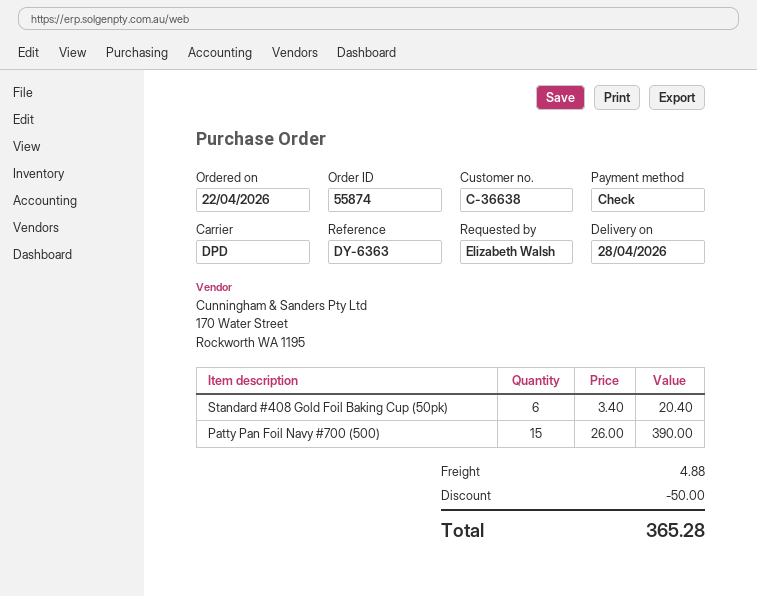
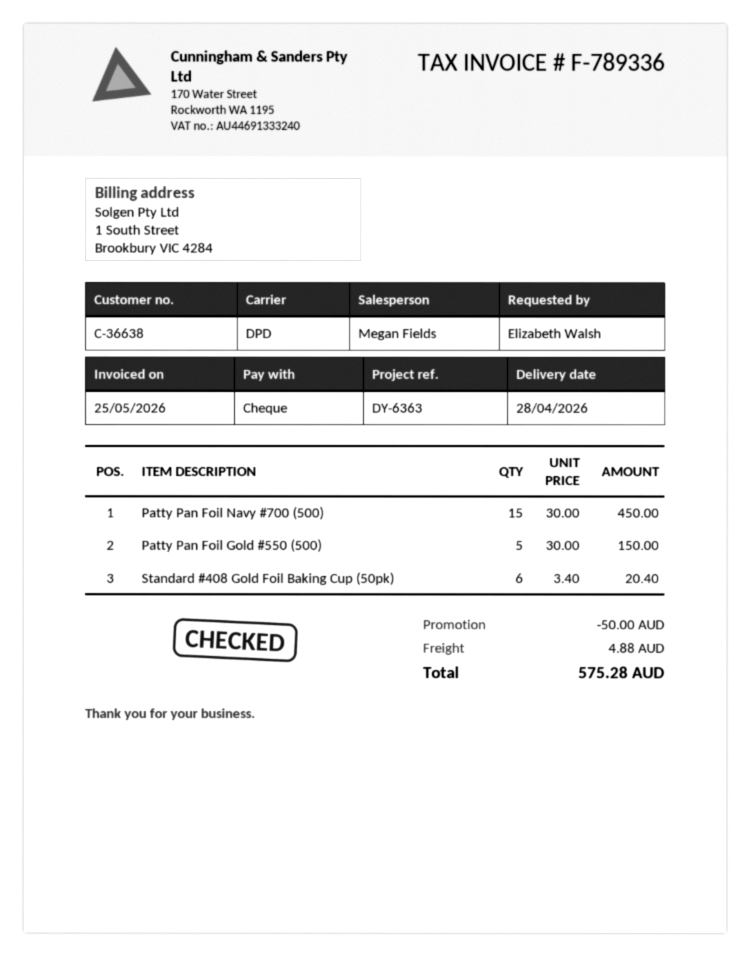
Patty Pan Foil Navy #700 (500): 15 x 26.00 = 390.00 -> 15 x 30.00 = 450.00
Patty Pan Foil Gold #550 (500): none -> 5 x 30.00 = 150.00
total: 365.28 -> 575.28

